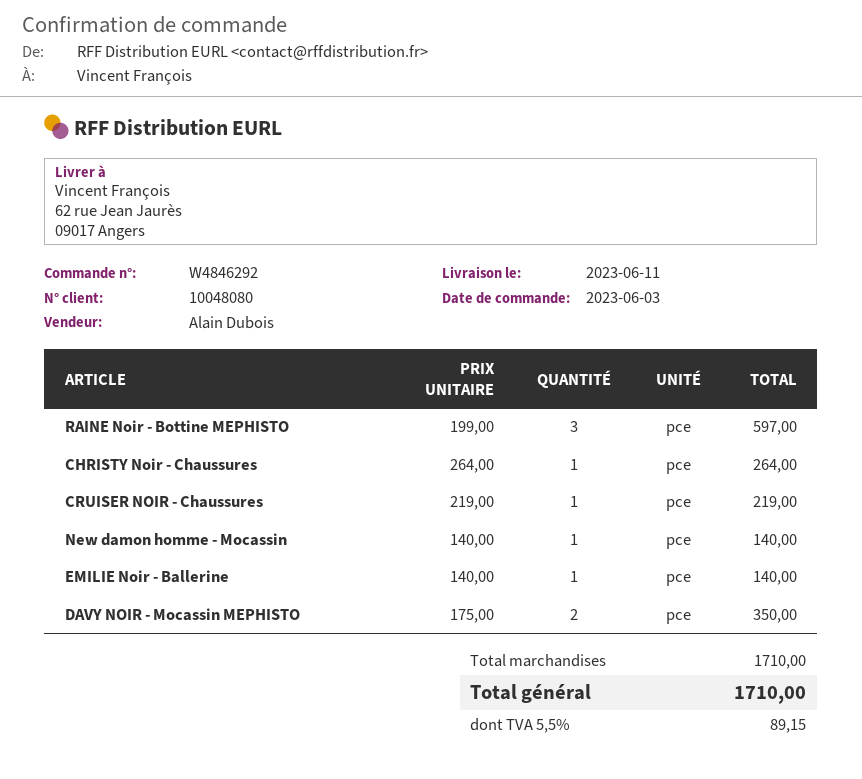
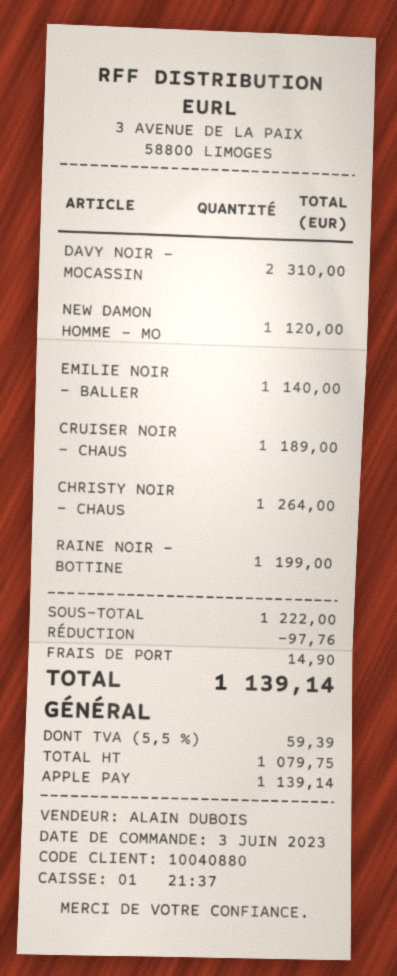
customer number: 10048080 -> 10040880
RAINE Noir - Bottine MEPHISTO: 3 for 597.00 -> 1 for 199.00
CRUISER NOIR - Chaussures: 1 for 219.00 -> 1 for 189.00
New damon homme - Mocassin: 1 for 140.00 -> 1 for 120.00
DAVY NOIR - Mocassin MEPHISTO: 2 for 350.00 -> 2 for 310.00
subtotal: 1710.00 -> 1222.00
discount: none -> 97.76
shipping: none -> 14.90
tax: 5.5% = 89.15 -> 5.5% = 59.39
total: 1710.00 -> 1139.14

